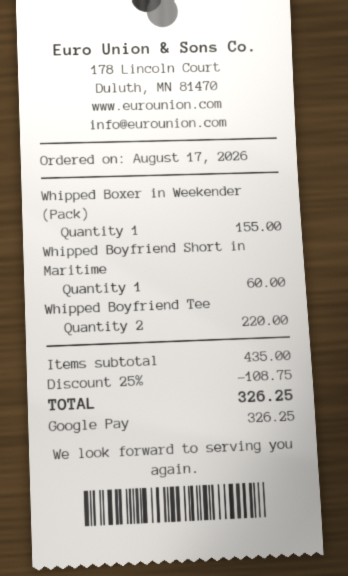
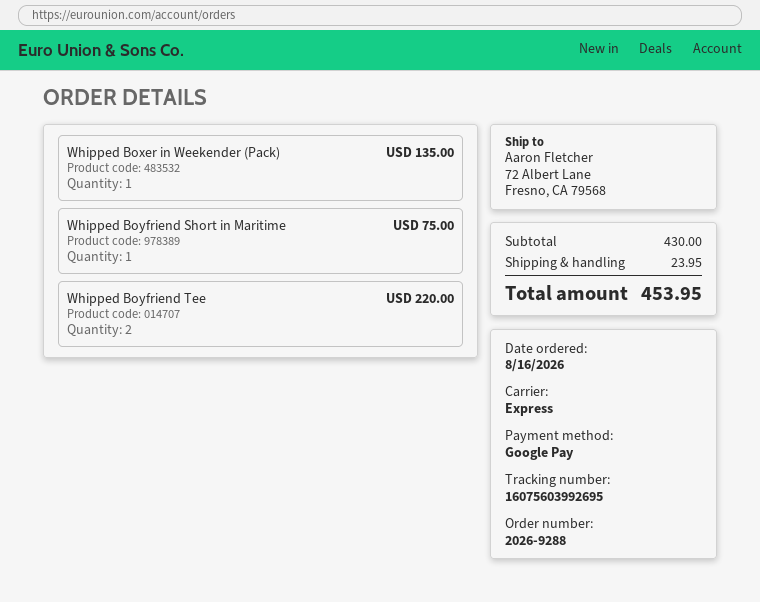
order date: 2026-08-17 -> 2026-08-16
Whipped Boxer in Weekender (Pack): 1 for 155.00 -> 1 for 135.00
Whipped Boyfriend Short in Maritime: 1 for 60.00 -> 1 for 75.00
subtotal: 435.00 -> 430.00
discount: 25% = 108.75 -> none
shipping: none -> 23.95
total: 326.25 -> 453.95

